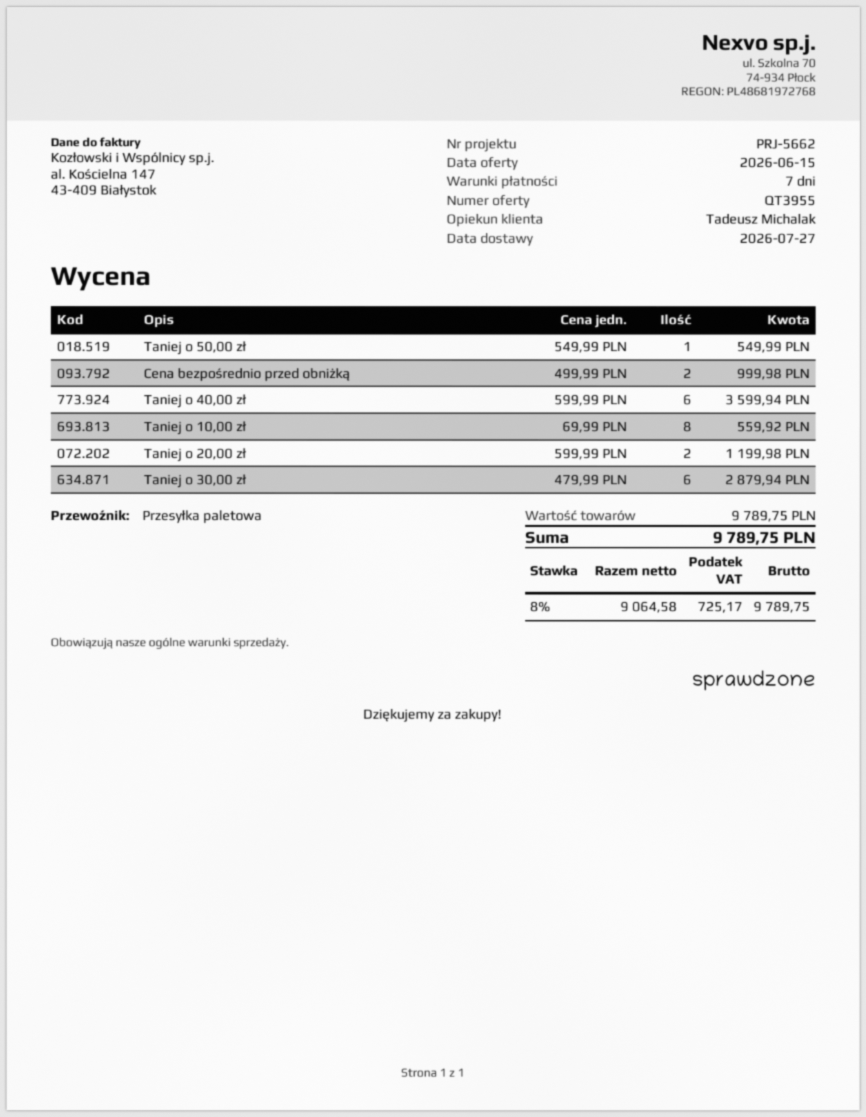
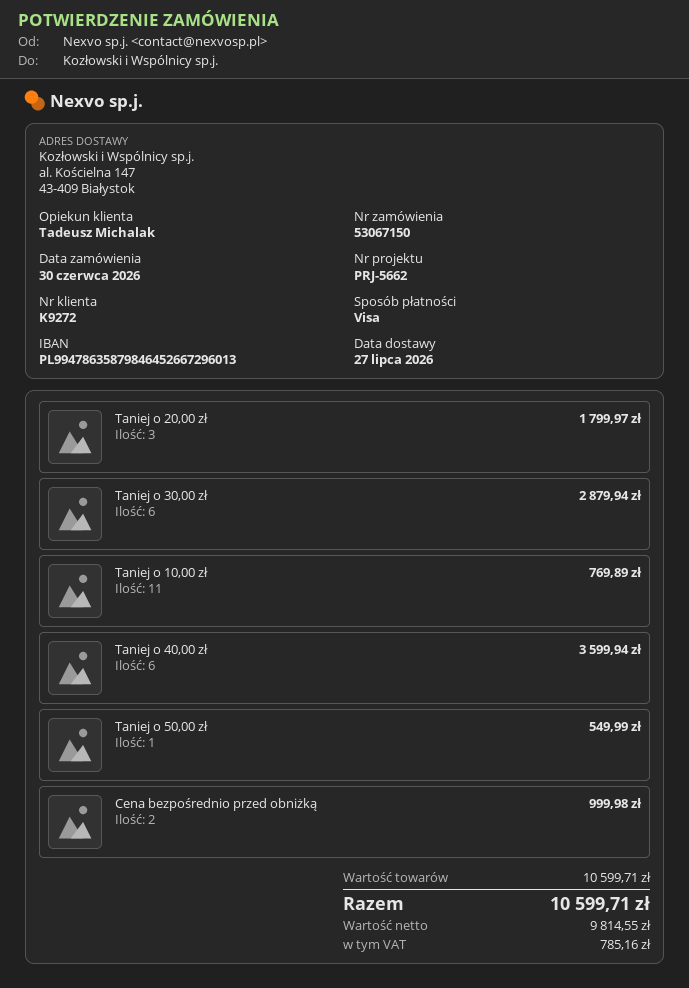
Taniej o 10,00 zł: 8 for 559.92 -> 11 for 769.89
Taniej o 20,00 zł: 2 for 1199.98 -> 3 for 1799.97
subtotal: 9789.75 -> 10599.71
net: 9064.58 -> 9814.55
tax: 725.17 -> 785.16
total: 9789.75 -> 10599.71

